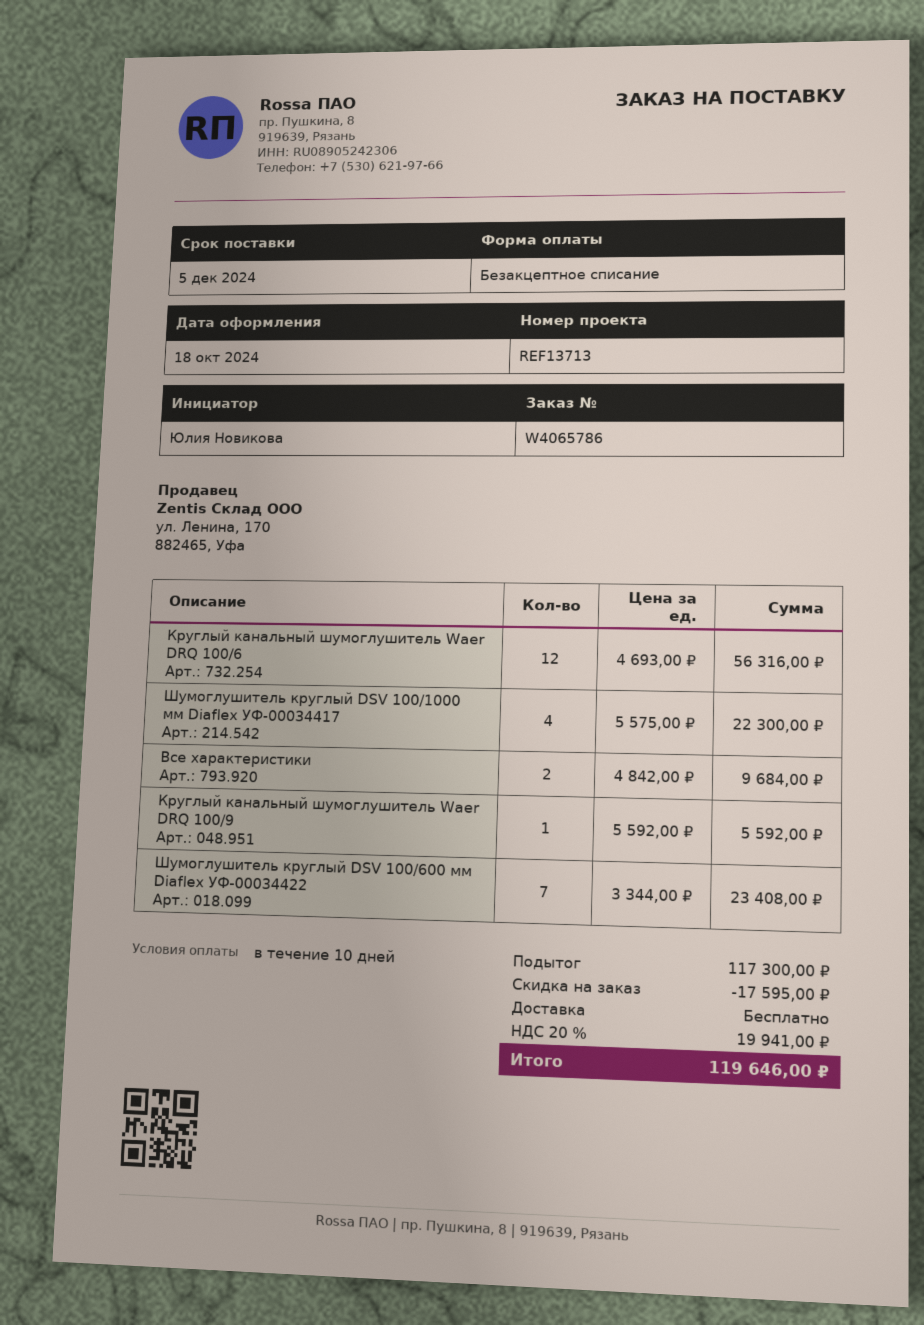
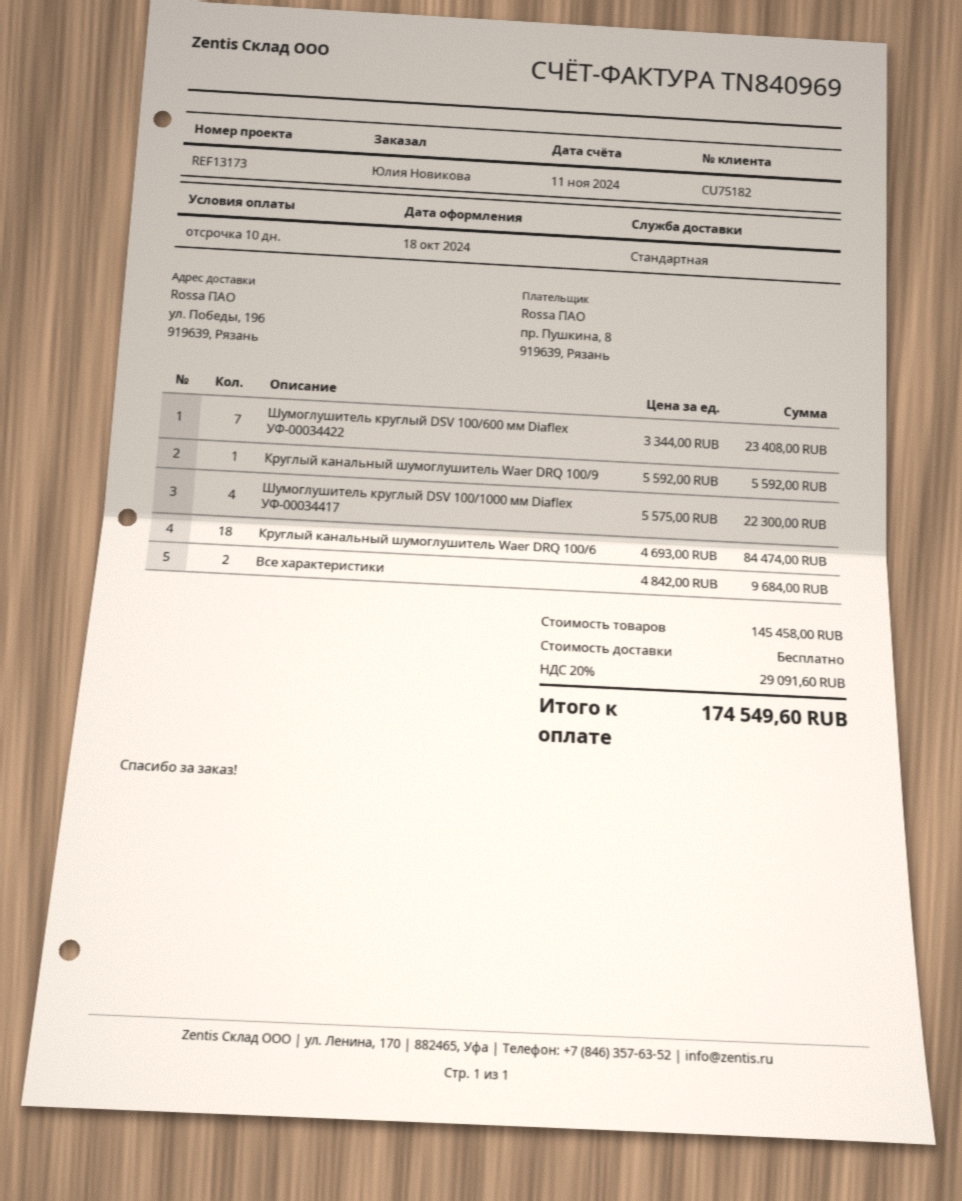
reference: REF13713 -> REF13173
Круглый канальный шумоглушитель Waer DRQ 100/6: 12 x 4693.00 = 56316.00 -> 18 x 4693.00 = 84474.00
subtotal: 117300.00 -> 145458.00
discount: 17595.00 -> none
tax: 20% = 19941.00 -> 20% = 29091.60
total: 119646.00 -> 174549.60

